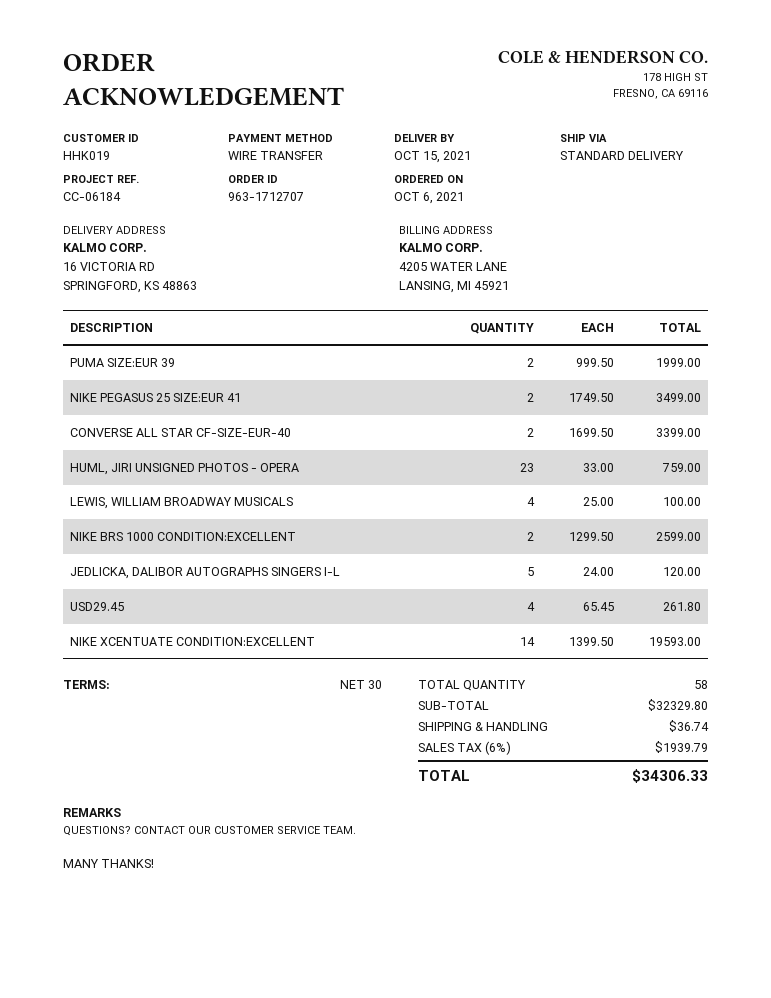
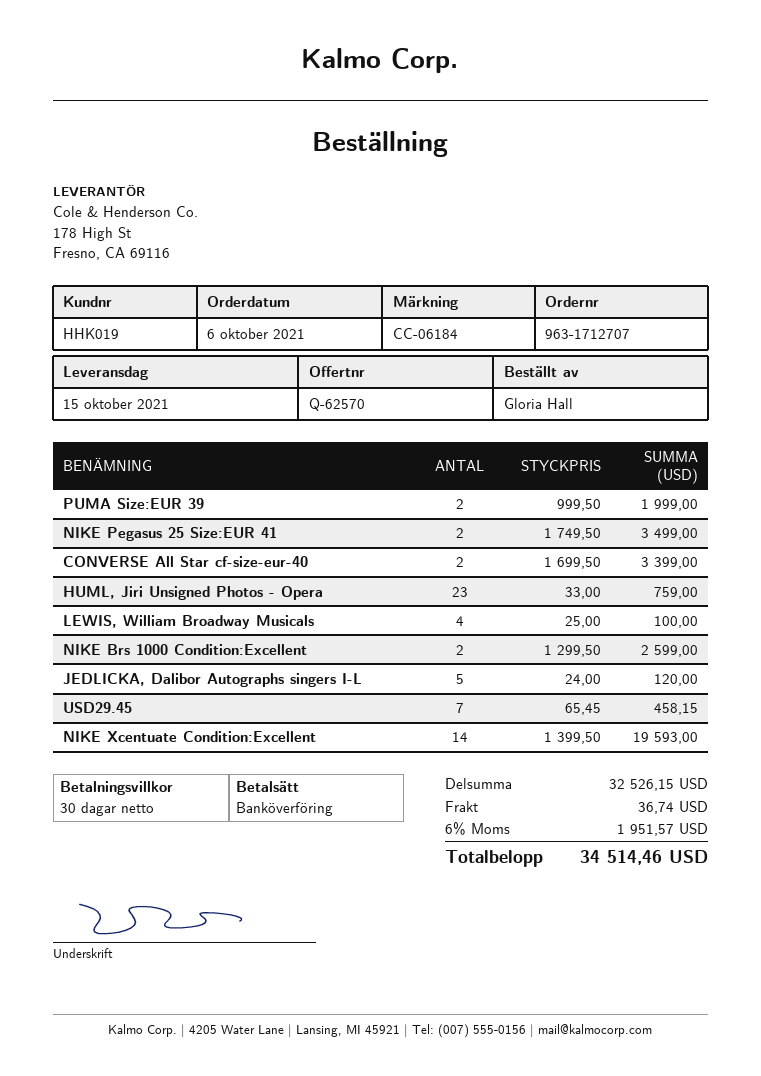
USD29.45: 4 x 65.45 = 261.80 -> 7 x 65.45 = 458.15
subtotal: 32329.80 -> 32526.15
tax: 6% = 1939.79 -> 6% = 1951.57
total: 34306.33 -> 34514.46

